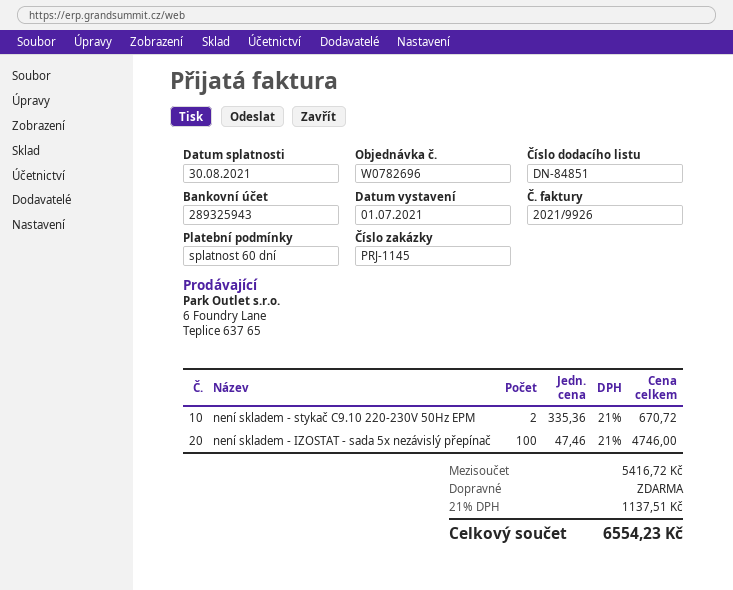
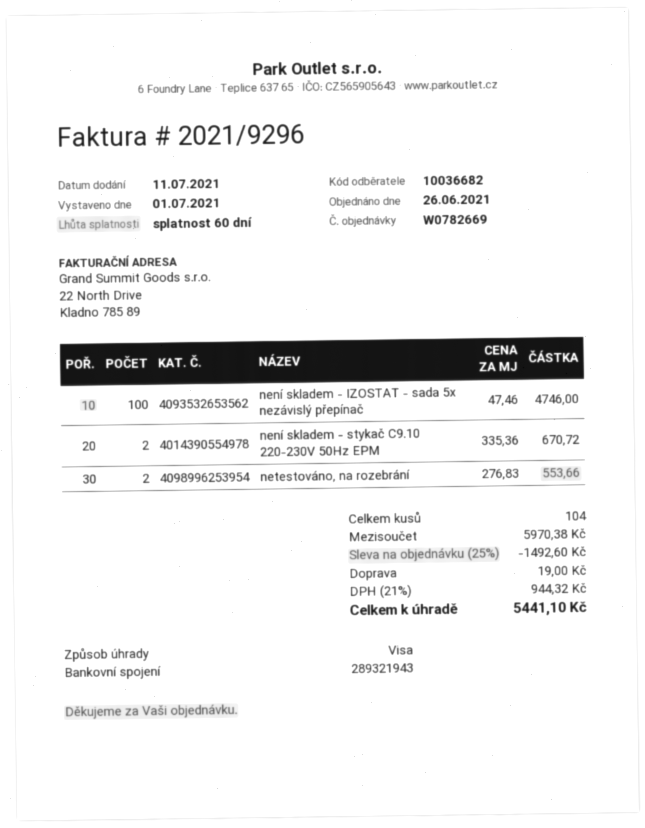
order number: W0782696 -> W0782669
invoice number: 2021/9926 -> 2021/9296
bank account: 289325943 -> 289321943
netestováno, na rozebrání: none -> 2 x 276.83 = 553.66
subtotal: 5416.72 -> 5970.38
discount: none -> 25% = 1492.60
shipping: 0.00 -> 19.00
tax: 21% = 1137.51 -> 21% = 944.32
total: 6554.23 -> 5441.10

